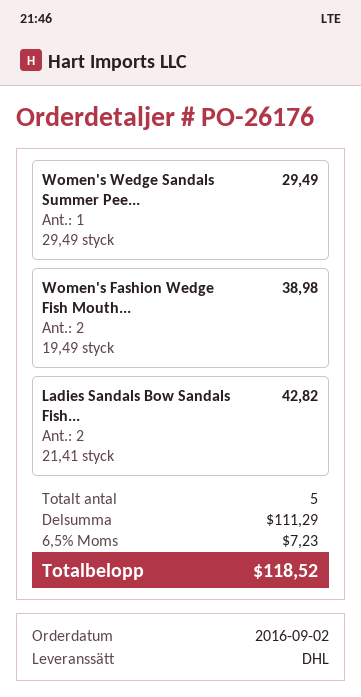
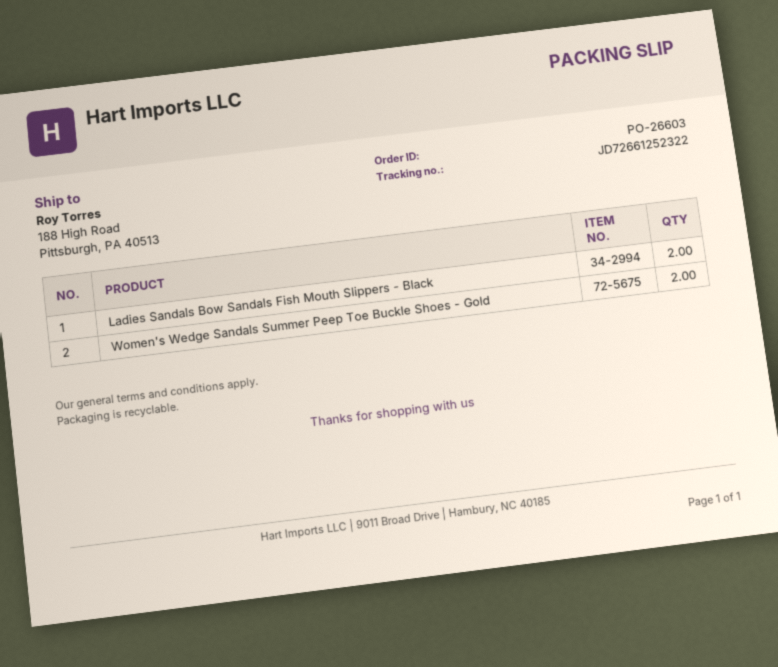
order number: PO-26176 -> PO-26603
Women's Wedge Sandals Summer Pee...: 1 -> 2
Women's Fashion Wedge Fish Mouth...: 2 -> none

